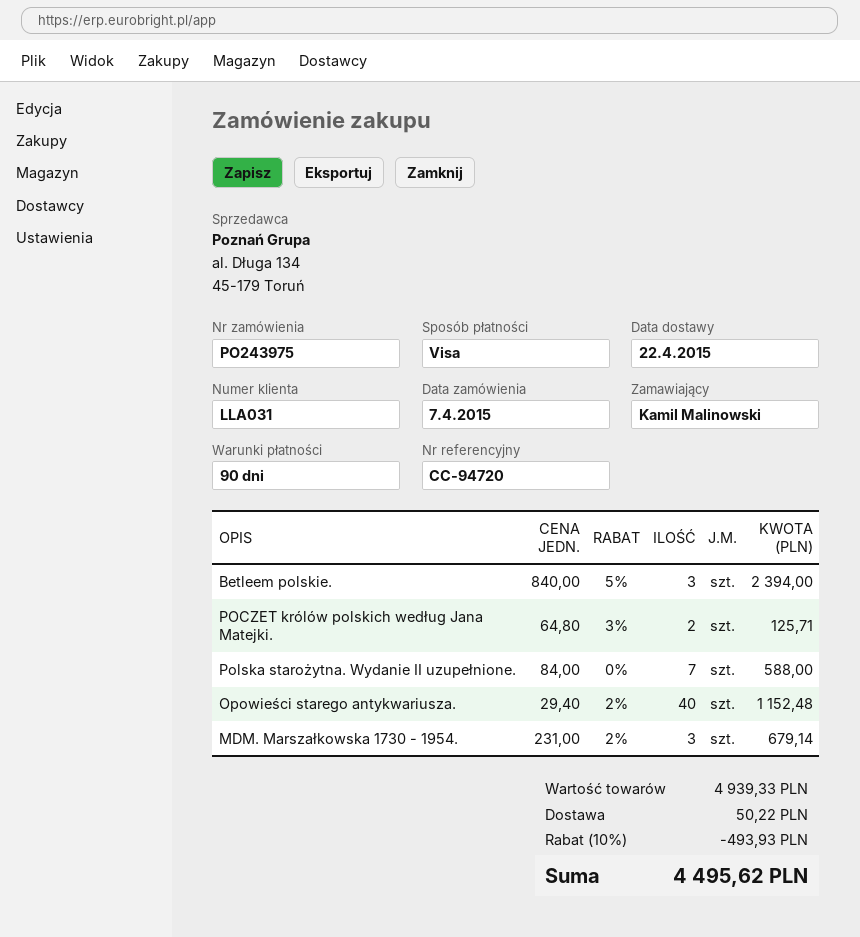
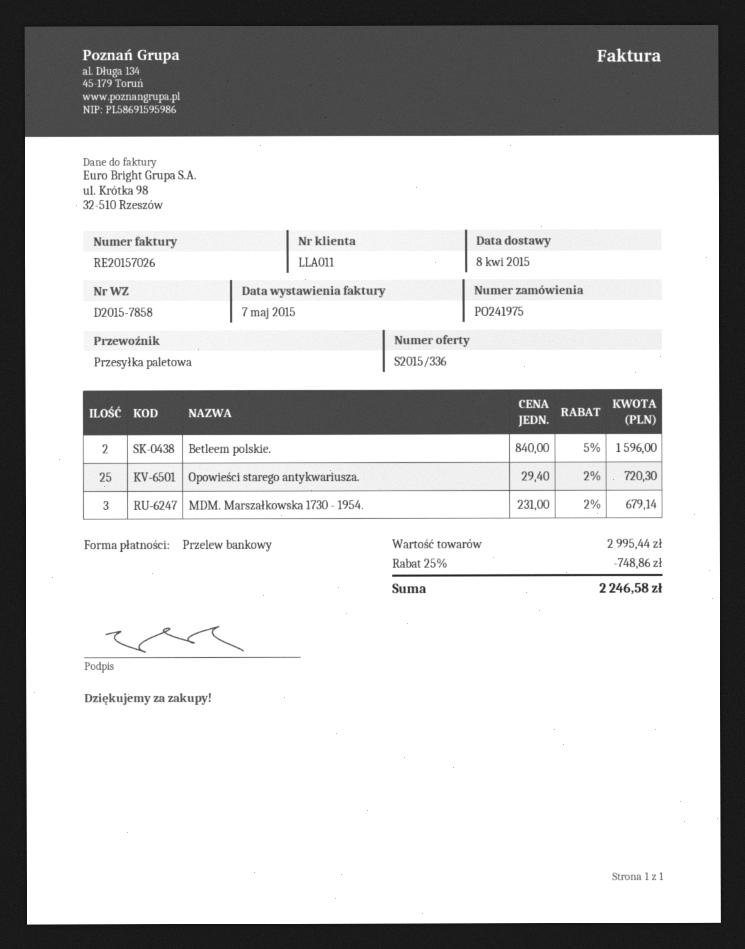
order number: PO243975 -> PO241975
delivery date: 2015-04-22 -> 2015-04-08
customer number: LLA031 -> LLA011
payment method: Visa -> bank transfer
Betleem polskie.: 3 x 840.00 - 5% = 2394.00 -> 2 x 840.00 - 5% = 1596.00
POCZET królów polskich według Jana Matejki.: 2 x 64.80 - 3% = 125.71 -> none
Polska starożytna. Wydanie II uzupełnione.: 7 x 84.00 = 588.00 -> none
Opowieści starego antykwariusza.: 40 x 29.40 - 2% = 1152.48 -> 25 x 29.40 - 2% = 720.30
subtotal: 4939.33 -> 2995.44
discount: 10% = 493.93 -> 25% = 748.86
shipping: 50.22 -> none
total: 4495.62 -> 2246.58

